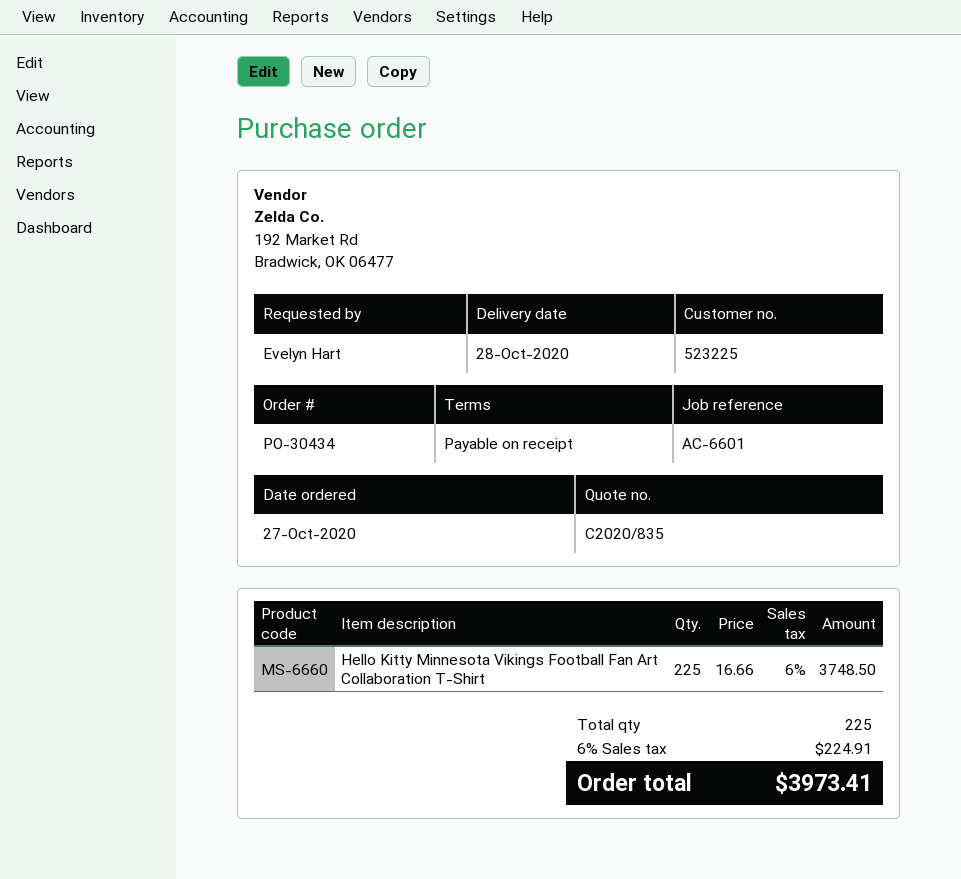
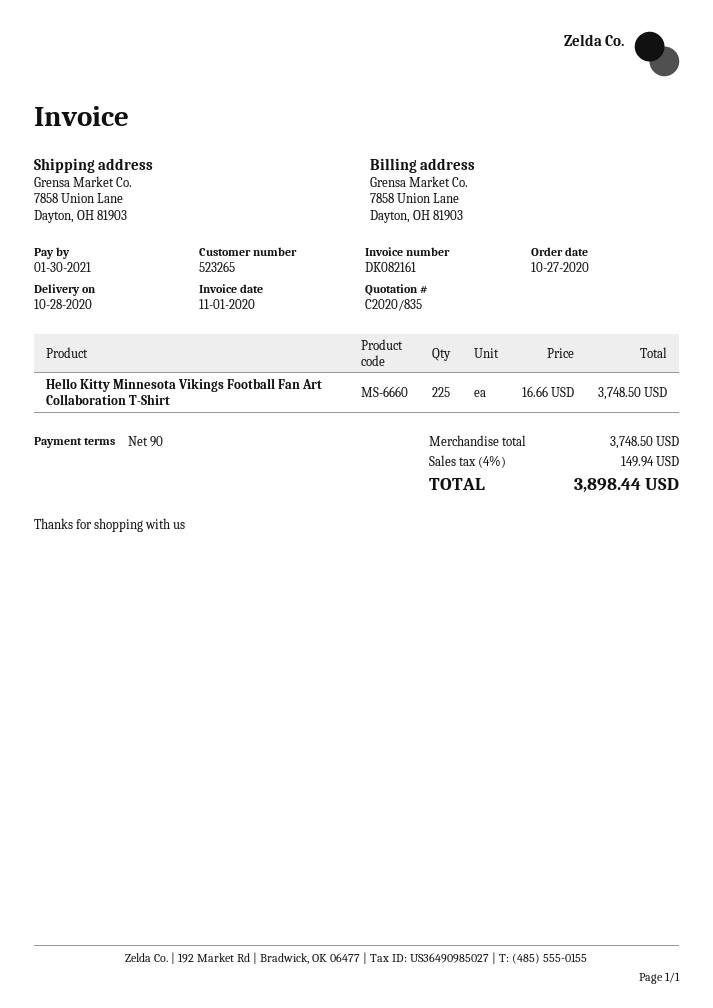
payment terms: on receipt -> 90 days
customer number: 523225 -> 523265
tax: 6% = 224.91 -> 4% = 149.94
total: 3973.41 -> 3898.44

